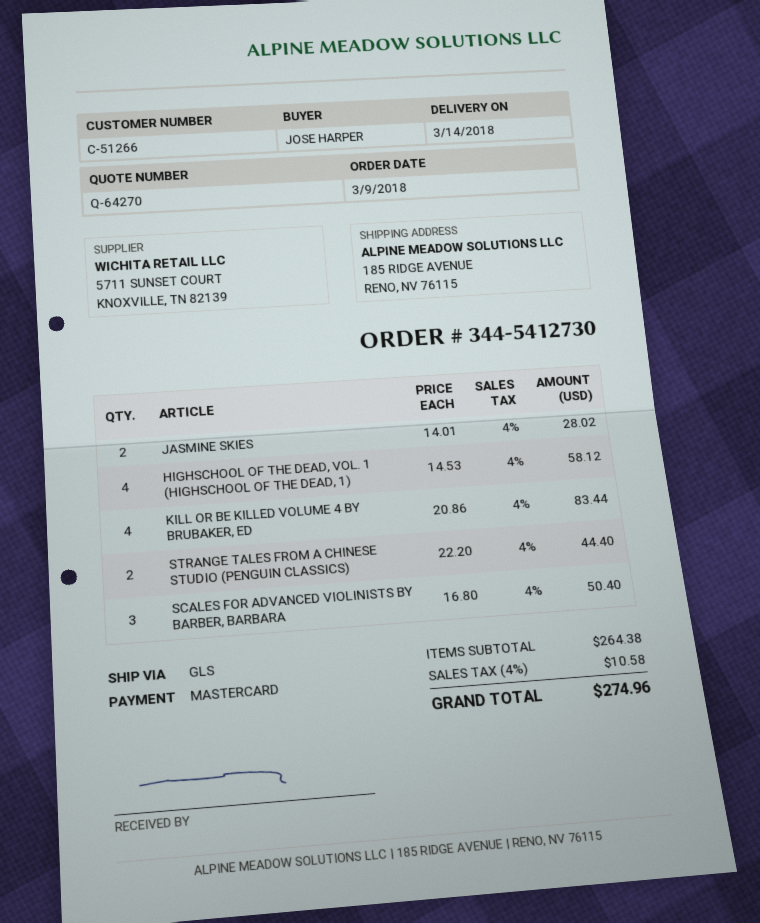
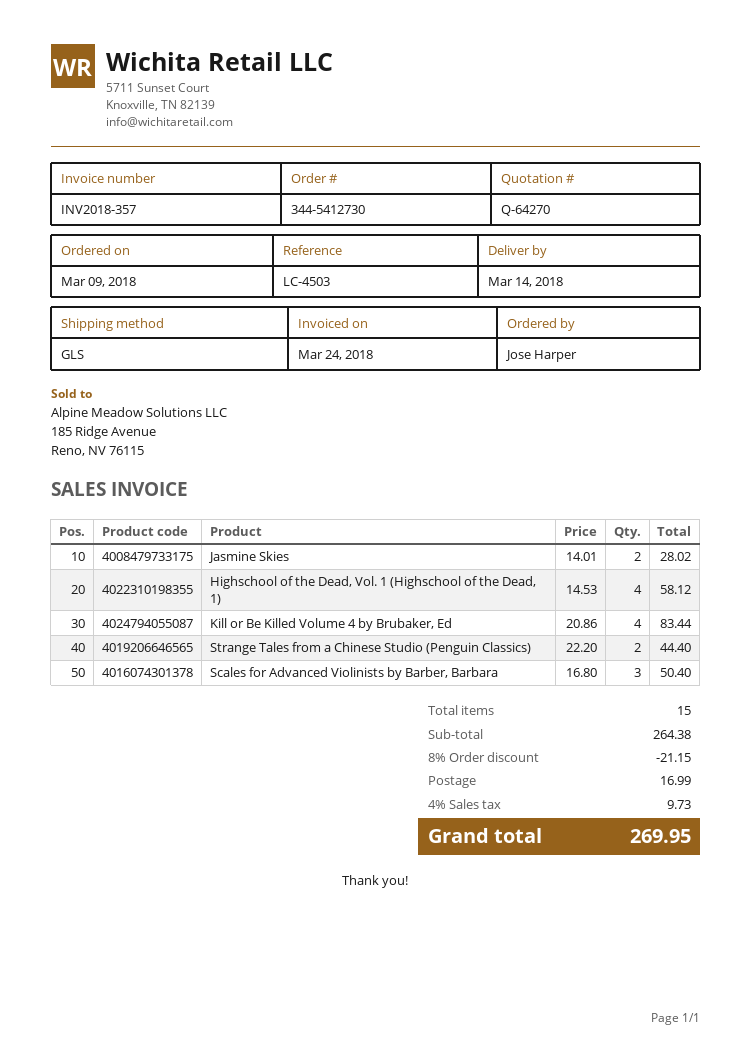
discount: none -> 8% = 21.15
shipping: none -> 16.99
tax: 4% = 10.58 -> 4% = 9.73
total: 274.96 -> 269.95

